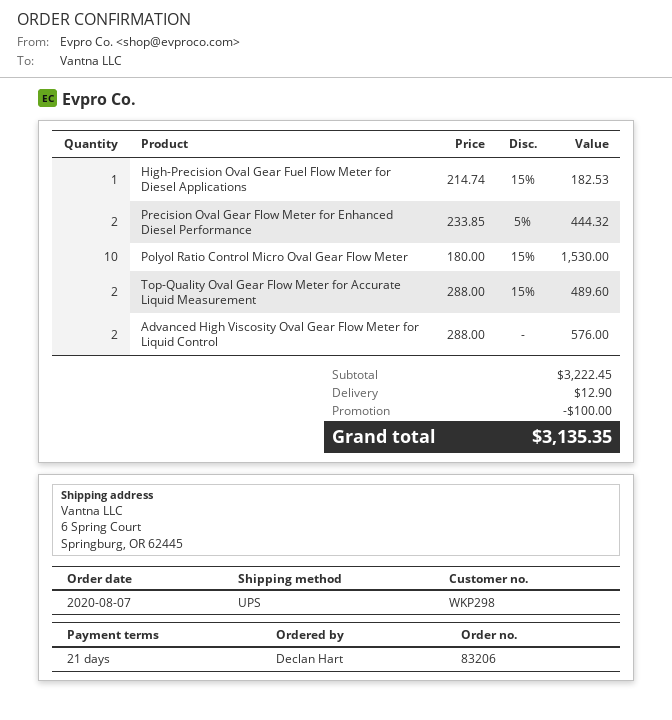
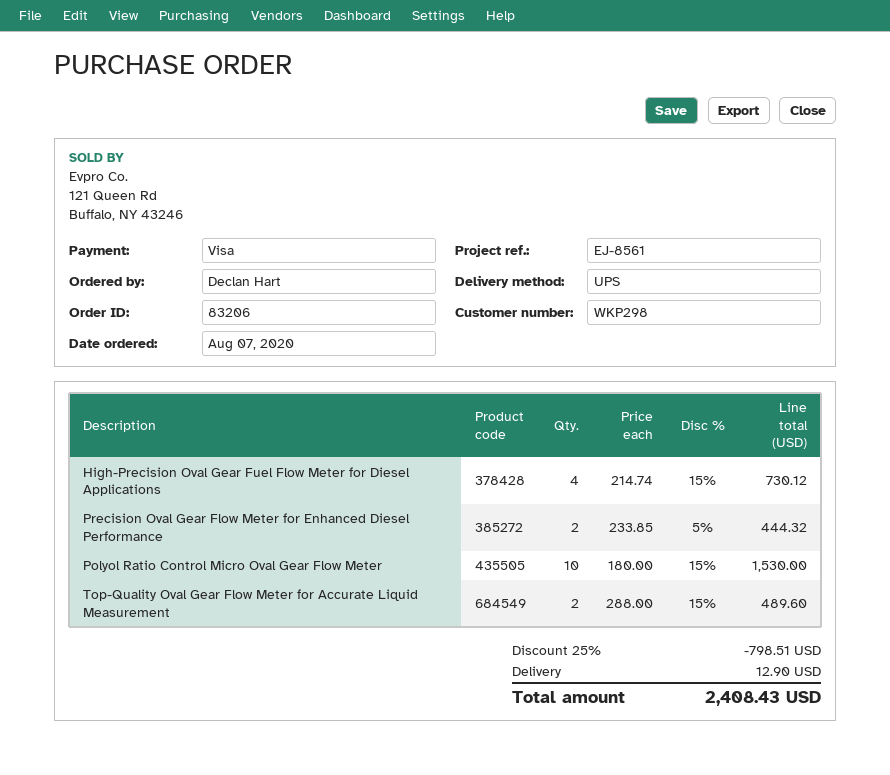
High-Precision Oval Gear Fuel Flow Meter for Diesel Applications: 1 x 214.74 - 15% = 182.53 -> 4 x 214.74 - 15% = 730.12
Advanced High Viscosity Oval Gear Flow Meter for Liquid Control: 2 x 288.00 = 576.00 -> none
discount: 100.00 -> 798.51
total: 3135.35 -> 2408.43

